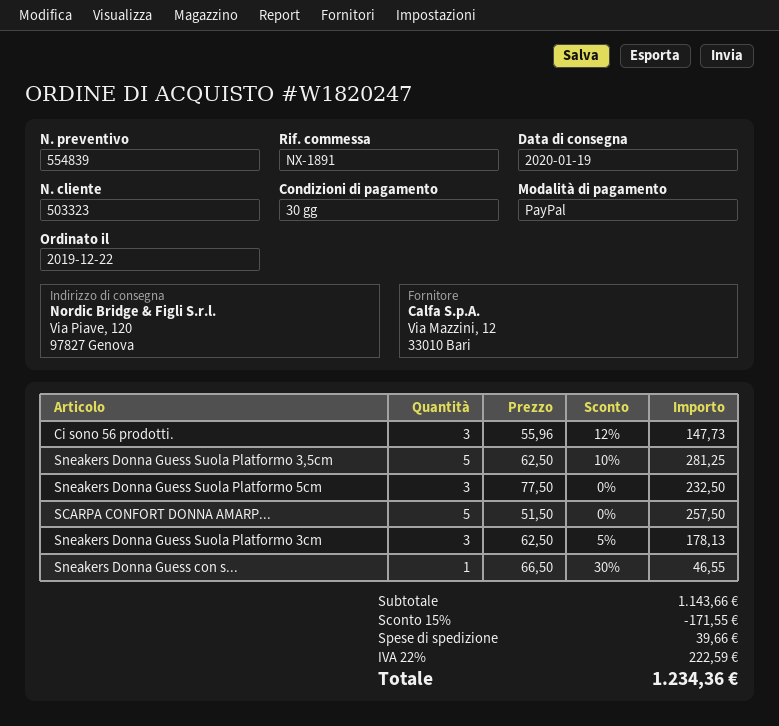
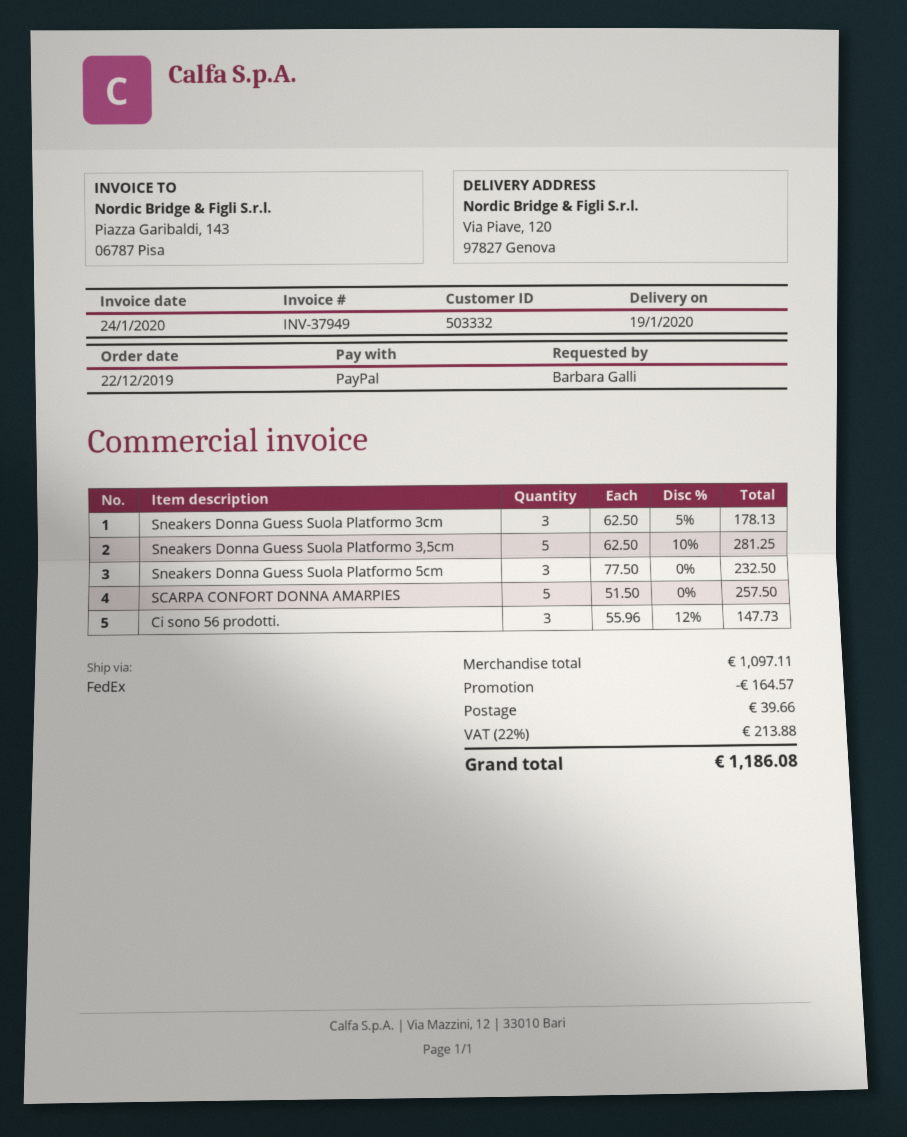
customer number: 503323 -> 503332
Sneakers Donna Guess con s...: 1 x 66.50 - 30% = 46.55 -> none
subtotal: 1143.66 -> 1097.11
discount: 171.55 -> 164.57
tax: 22% = 222.59 -> 22% = 213.88
total: 1234.36 -> 1186.08

